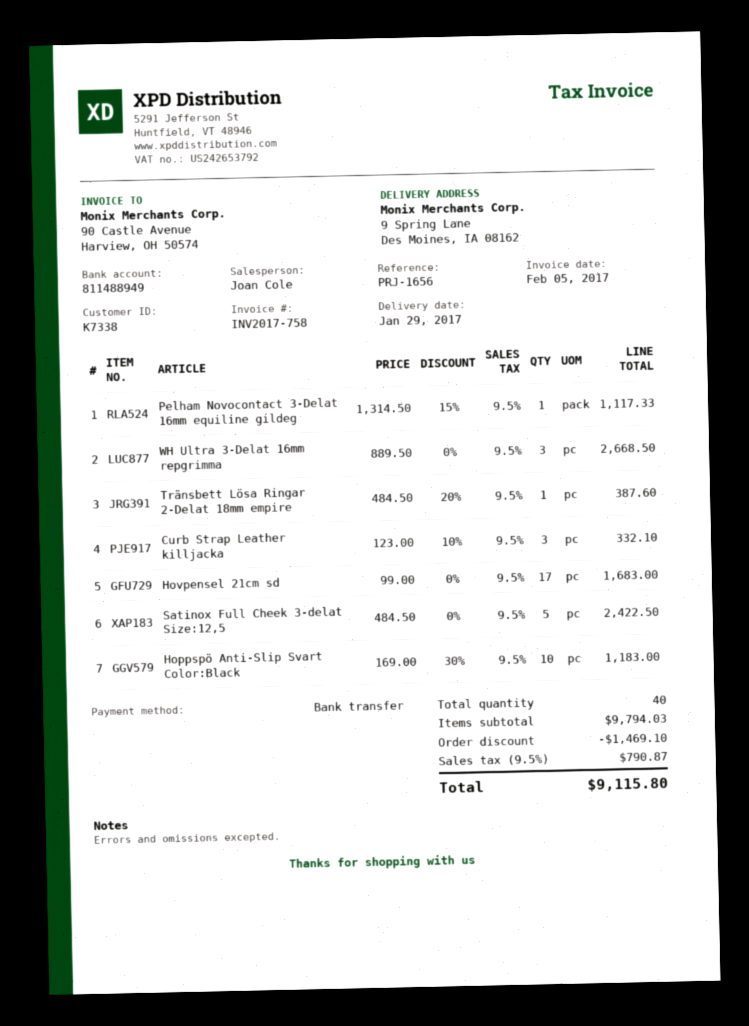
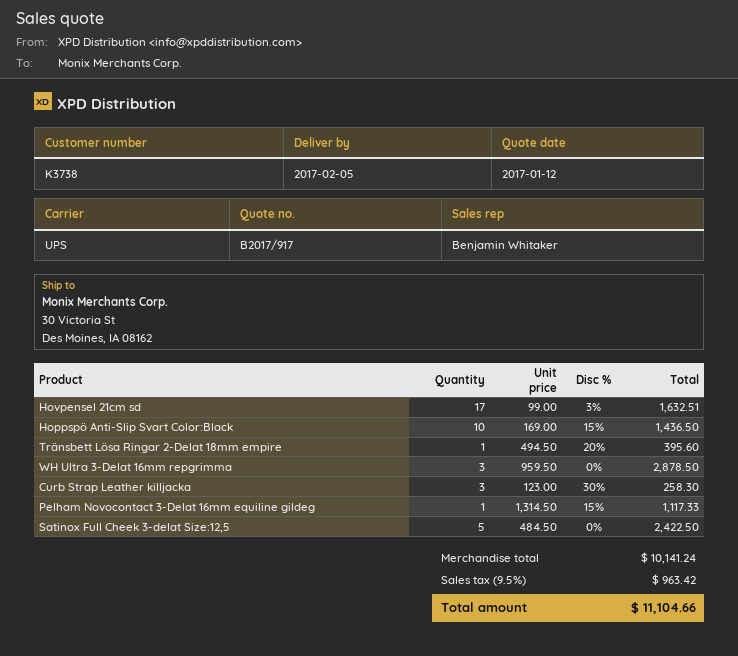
delivery date: 2017-01-29 -> 2017-02-05
customer number: K7338 -> K3738
sales rep: Joan Cole -> Benjamin Whitaker
ship to: 9 Spring Lane, Des Moines, IA 08162 -> 30 Victoria St, Des Moines, IA 08162
WH Ultra 3-Delat 16mm repgrimma: 3 x 889.50 = 2668.50 -> 3 x 959.50 = 2878.50
Tränsbett Lösa Ringar 2-Delat 18mm empire: 1 x 484.50 - 20% = 387.60 -> 1 x 494.50 - 20% = 395.60
Curb Strap Leather killjacka: 3 x 123.00 - 10% = 332.10 -> 3 x 123.00 - 30% = 258.30
Hovpensel 21cm sd: 17 x 99.00 = 1683.00 -> 17 x 99.00 - 3% = 1632.51
Hoppspö Anti-Slip Svart Color:Black: 10 x 169.00 - 30% = 1183.00 -> 10 x 169.00 - 15% = 1436.50
subtotal: 9794.03 -> 10141.24
discount: 1469.10 -> none
tax: 9.5% = 790.87 -> 9.5% = 963.42
total: 9115.80 -> 11104.66

